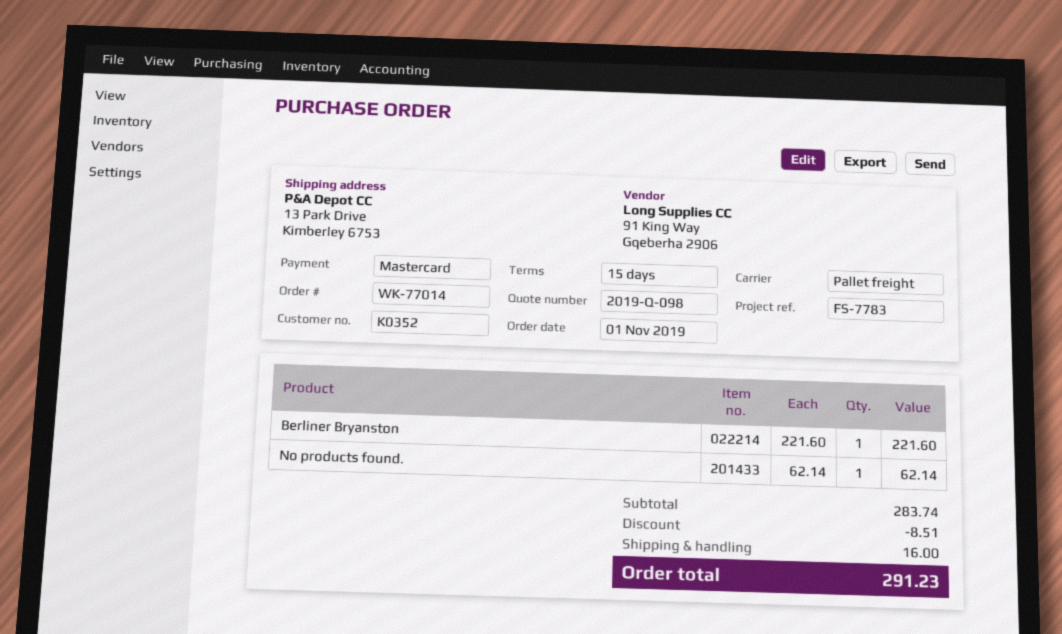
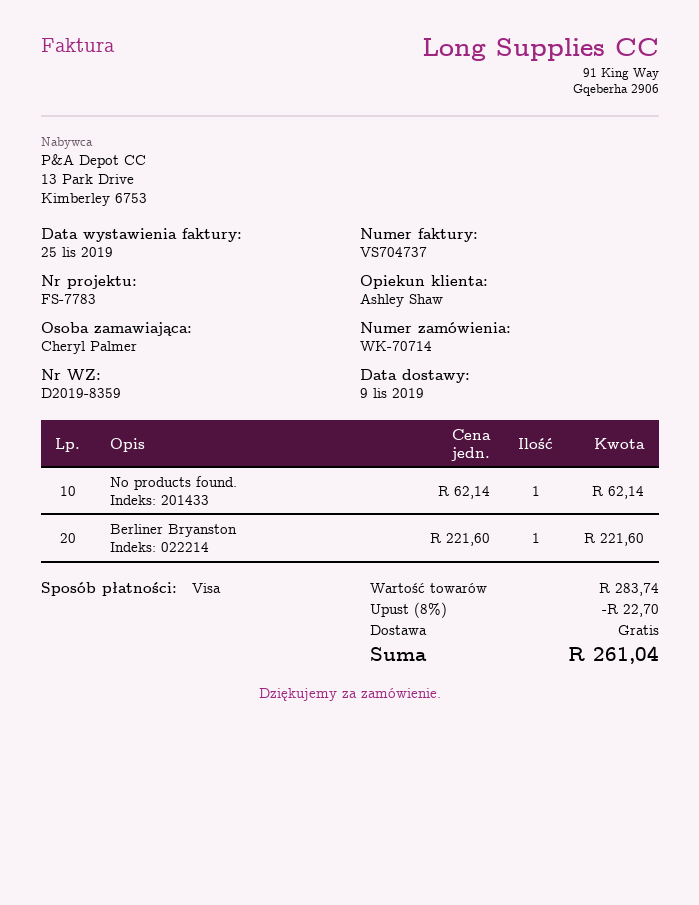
order number: WK-77014 -> WK-70714
payment method: Mastercard -> Visa
discount: 8.51 -> 22.70
shipping: 16.00 -> 0.00
total: 291.23 -> 261.04

